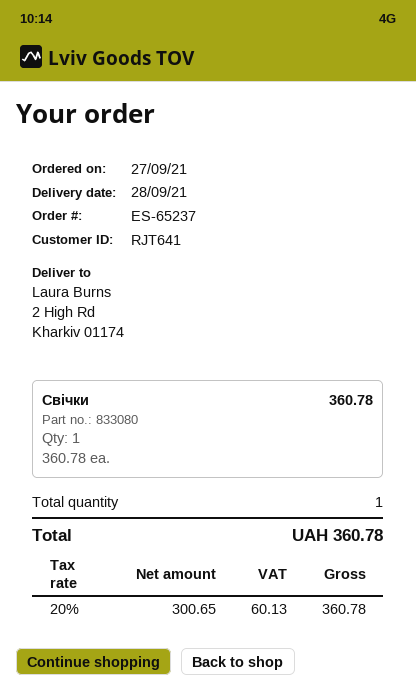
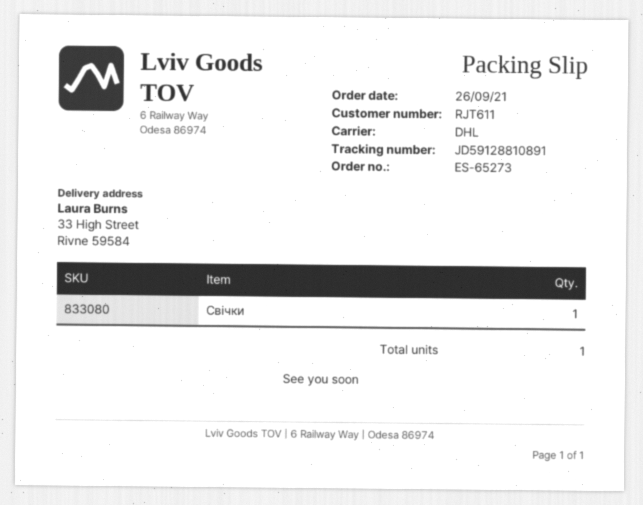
order number: ES-65237 -> ES-65273
order date: 2021-09-27 -> 2021-09-26
customer number: RJT641 -> RJT611
ship to: 2 High Rd, Kharkiv 01174 -> 33 High Street, Rivne 59584

